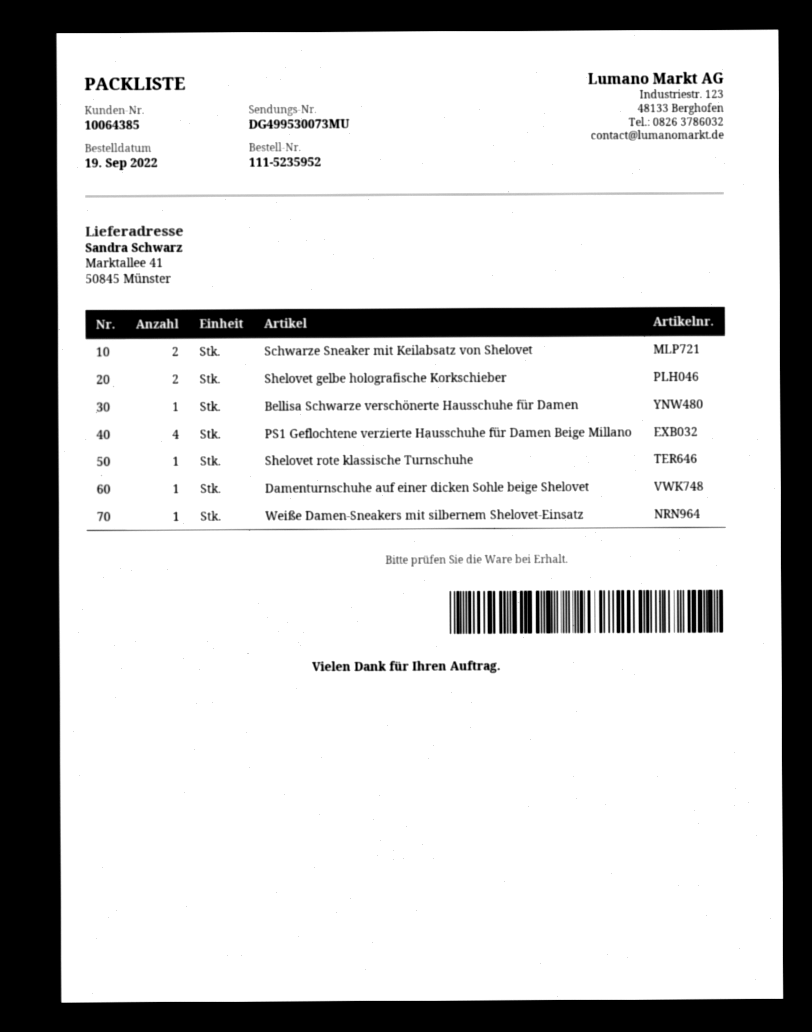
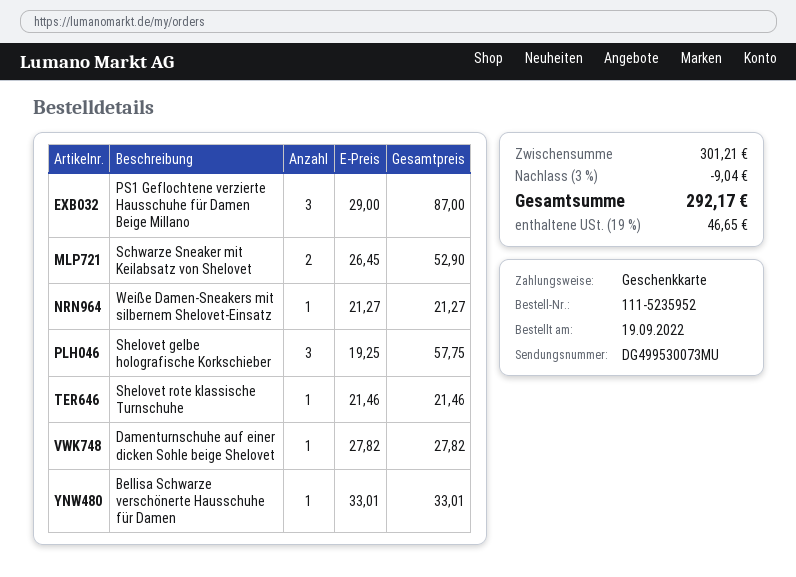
Shelovet gelbe holografische Korkschieber: 2 -> 3
PS1 Geflochtene verzierte Hausschuhe für Damen Beige Millano: 4 -> 3

